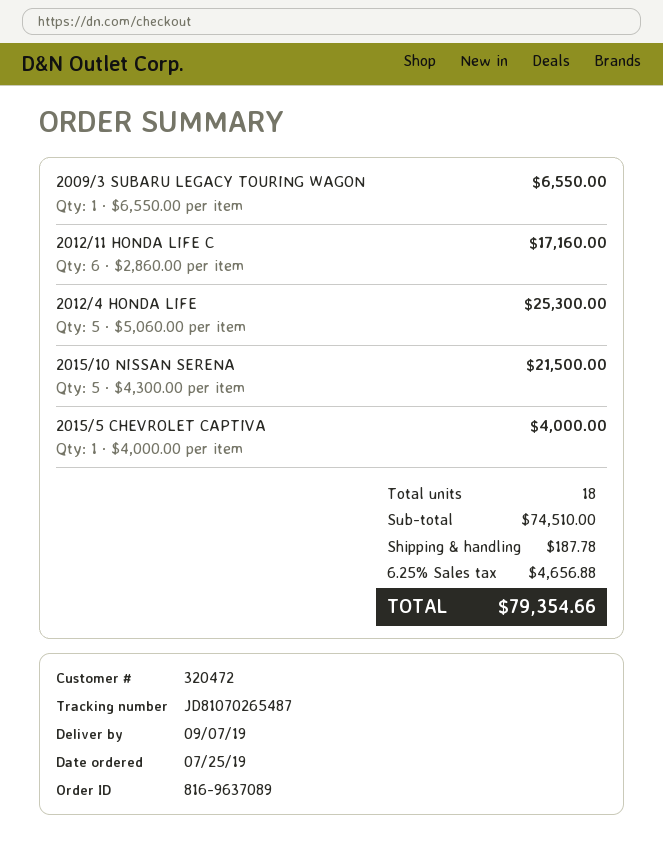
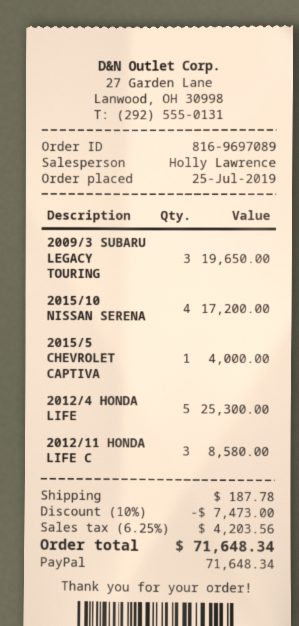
order number: 816-9637089 -> 816-9697089
2009/3 SUBARU LEGACY TOURING WAGON: 1 for 6550.00 -> 3 for 19650.00
2012/11 HONDA LIFE C: 6 for 17160.00 -> 3 for 8580.00
2015/10 NISSAN SERENA: 5 for 21500.00 -> 4 for 17200.00
discount: none -> 10% = 7473.00
tax: 6.25% = 4656.88 -> 6.25% = 4203.56
total: 79354.66 -> 71648.34

